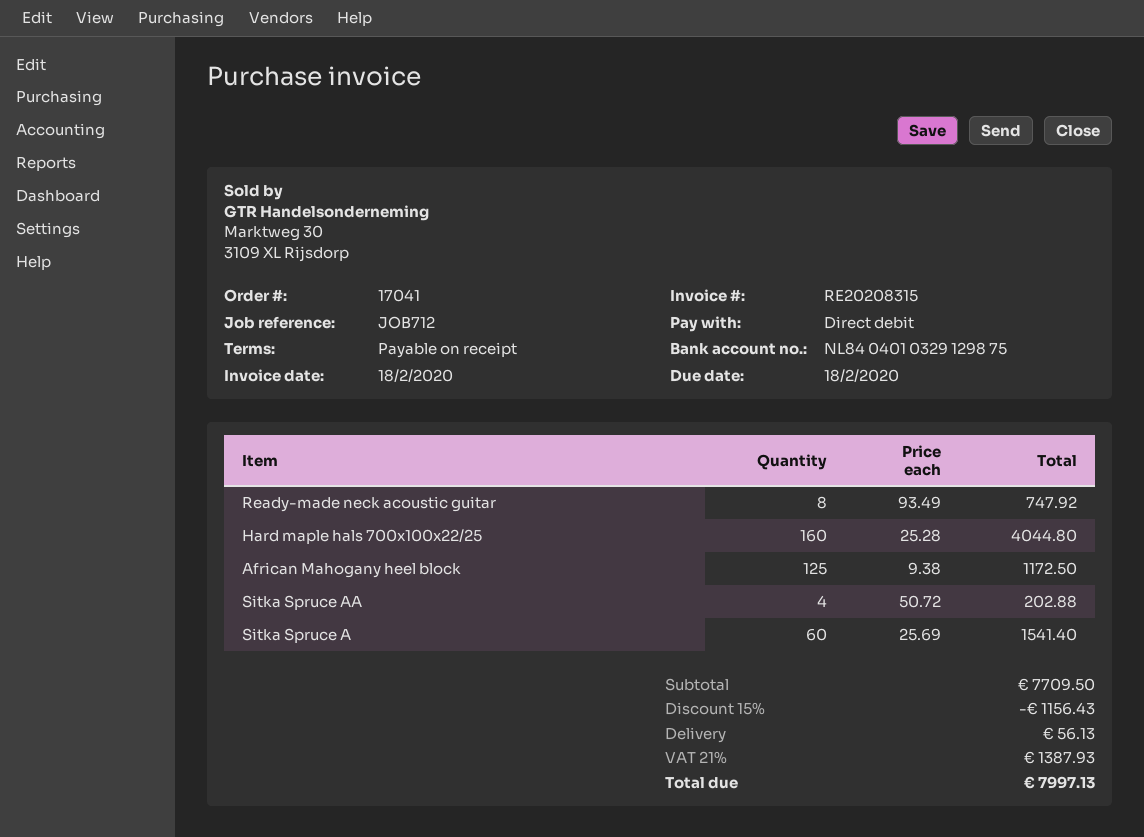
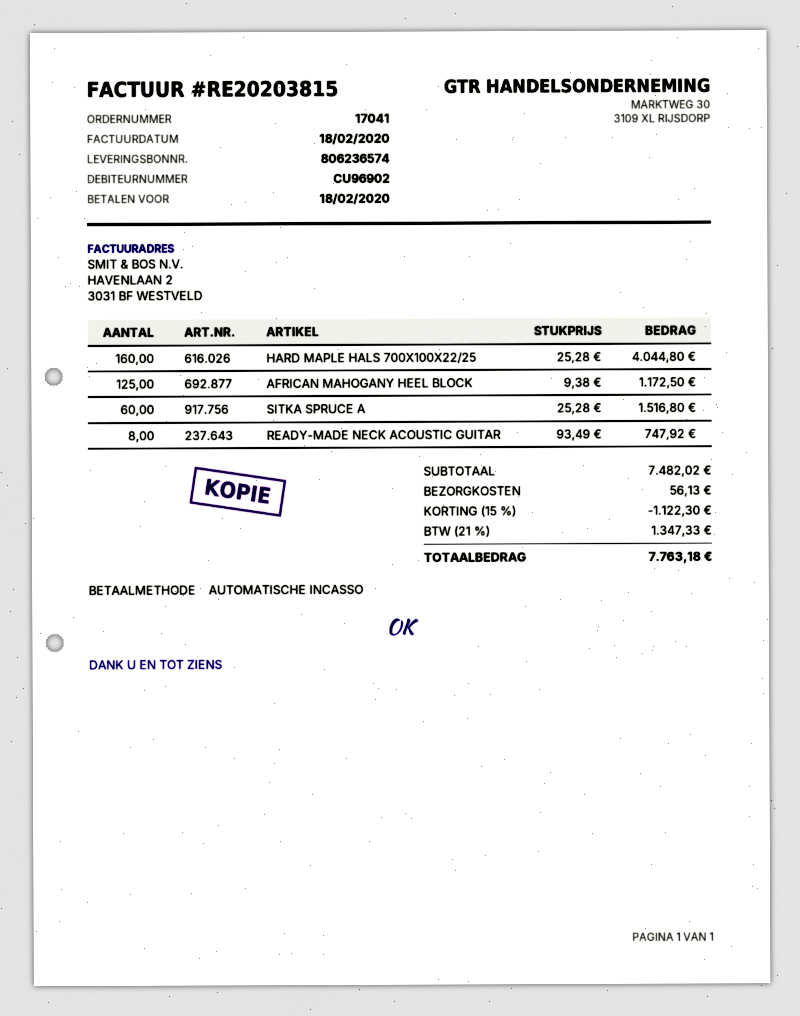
invoice number: RE20208315 -> RE20203815
Sitka Spruce AA: 4 x 50.72 = 202.88 -> none
Sitka Spruce A: 60 x 25.69 = 1541.40 -> 60 x 25.28 = 1516.80
subtotal: 7709.50 -> 7482.02
discount: 15% = 1156.43 -> 15% = 1122.30
tax: 21% = 1387.93 -> 21% = 1347.33
total: 7997.13 -> 7763.18

